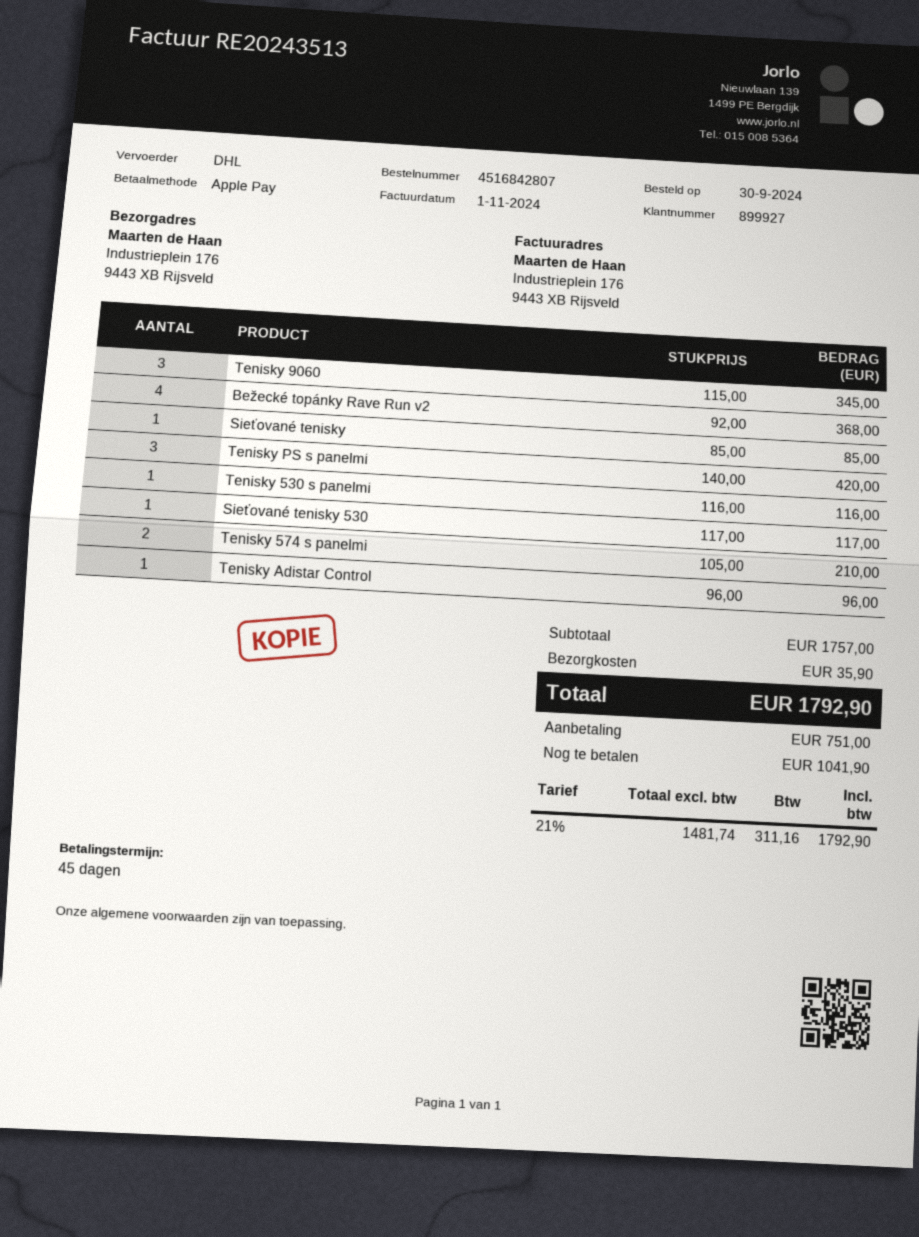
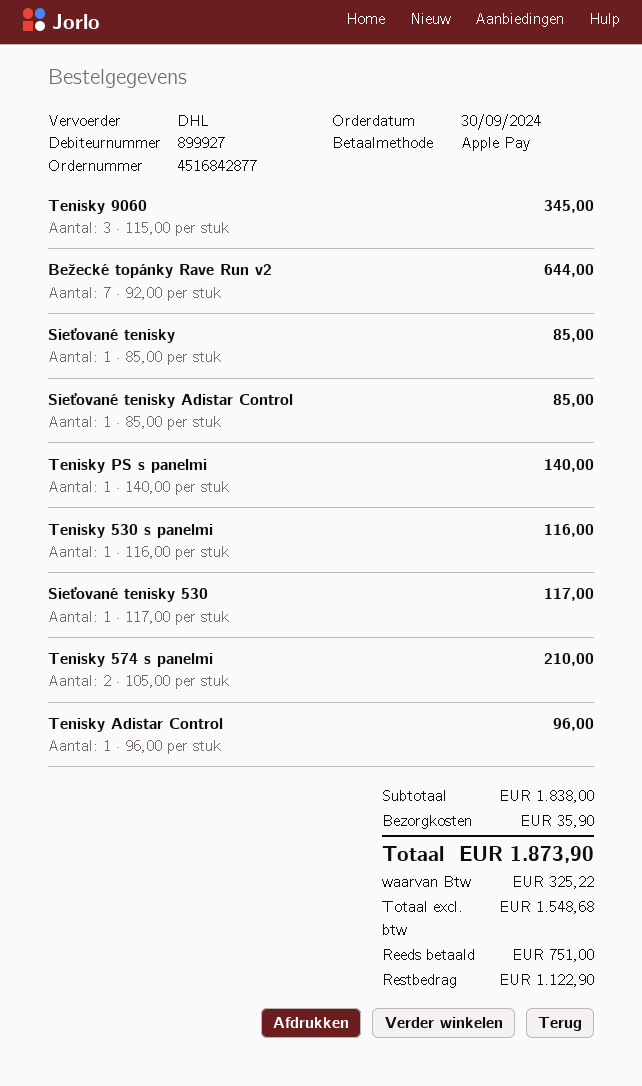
order number: 4516842807 -> 4516842877
Bežecké topánky Rave Run v2: 4 x 92.00 = 368.00 -> 7 x 92.00 = 644.00
Tenisky PS s panelmi: 3 x 140.00 = 420.00 -> 1 x 140.00 = 140.00
Sieťované tenisky Adistar Control: none -> 1 x 85.00 = 85.00
subtotal: 1757.00 -> 1838.00
net: 1481.74 -> 1548.68
tax: 311.16 -> 325.22
total: 1792.90 -> 1873.90
balance: 1041.90 -> 1122.90

